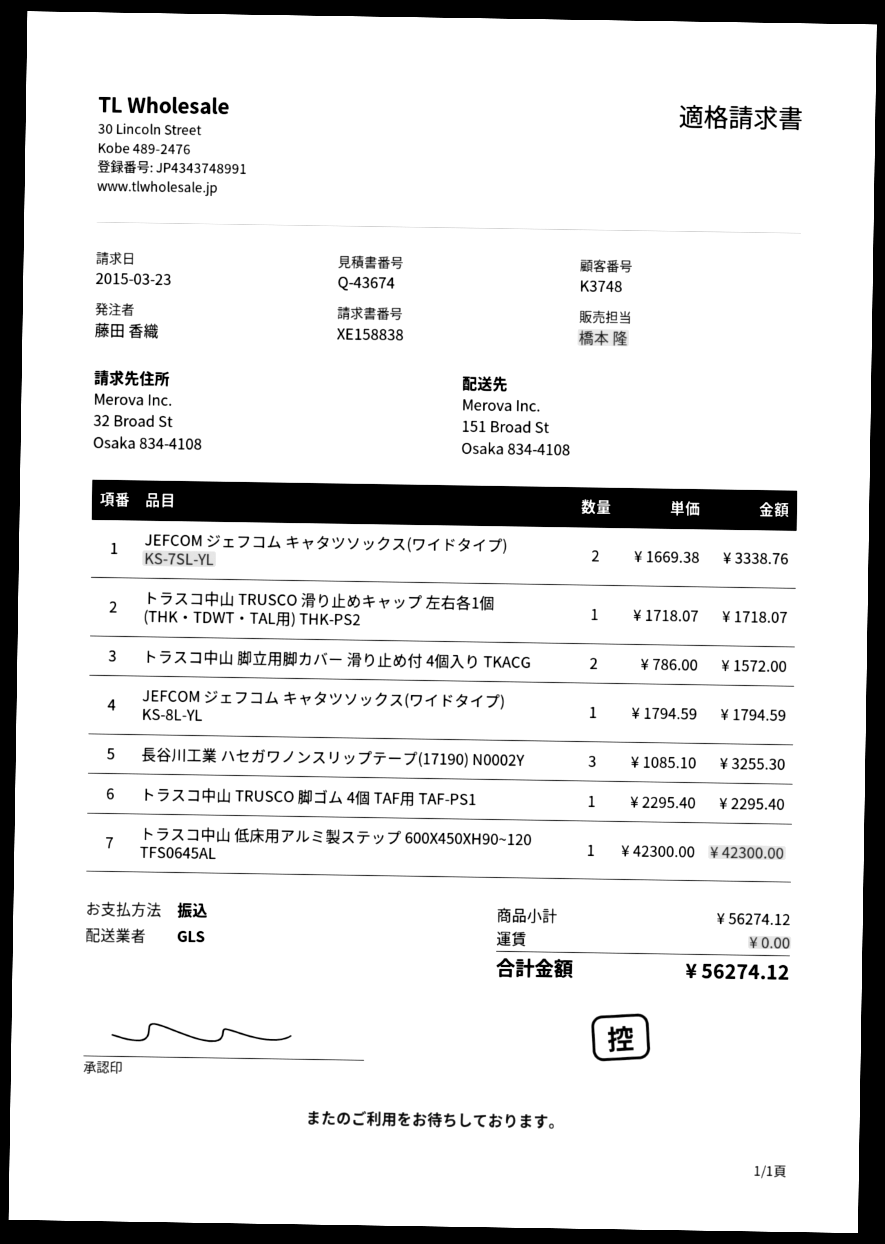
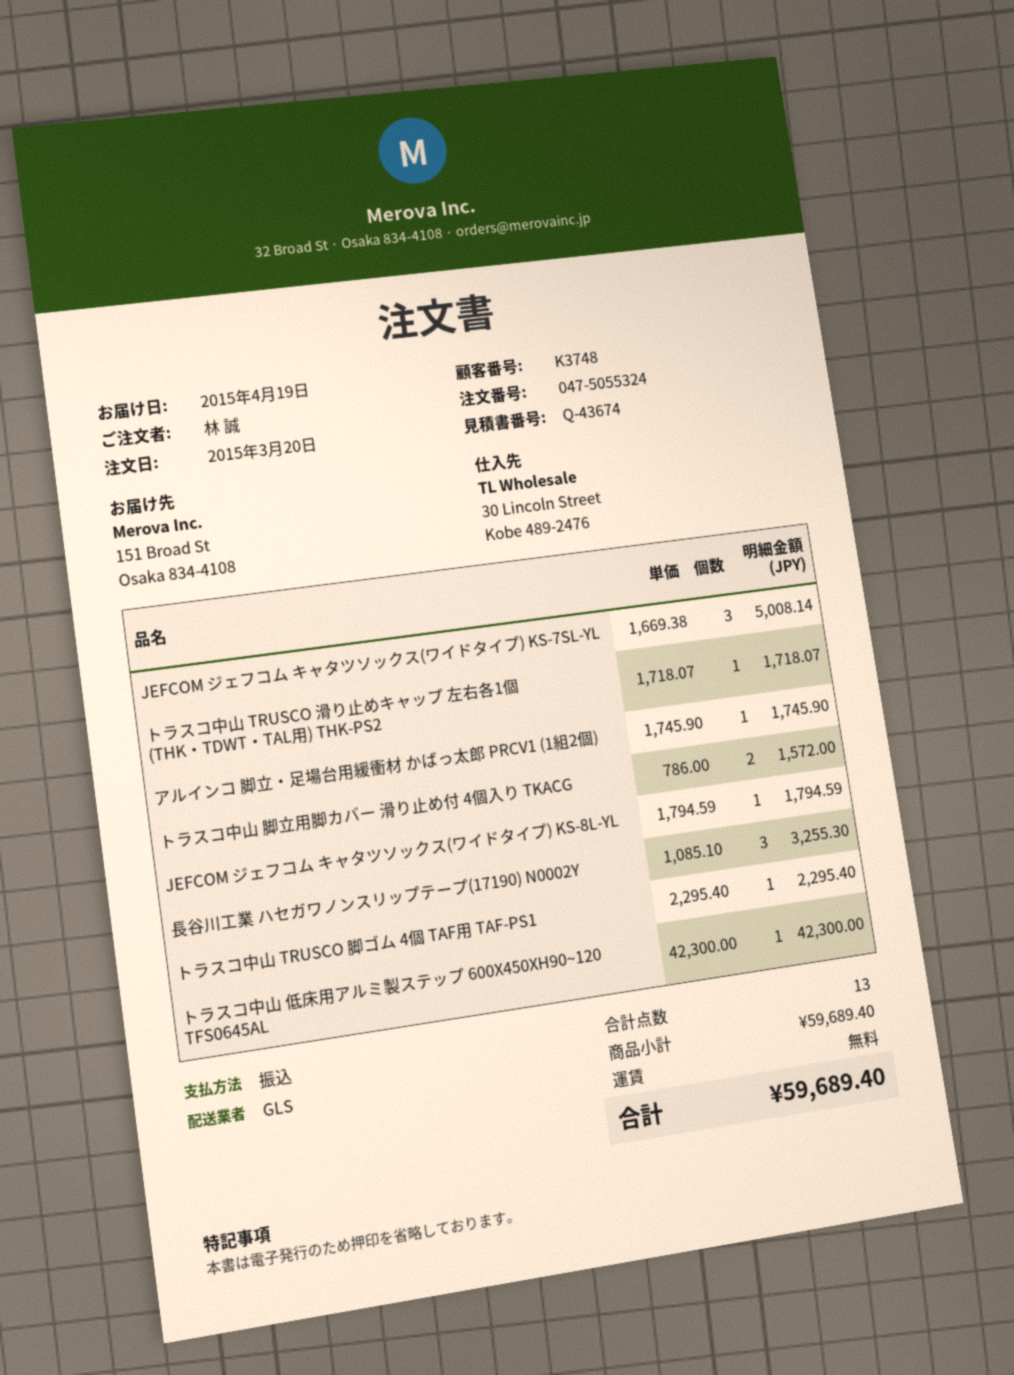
ordered by: 藤田 香織 -> 林 誠
JEFCOM ジェフコム キャタツソックス(ワイドタイプ) KS-7SL-YL: 2 x 1669.38 = 3338.76 -> 3 x 1669.38 = 5008.14
アルインコ 脚立・足場台用緩衝材 かばっ太郎 PRCV1 (1組2個): none -> 1 x 1745.90 = 1745.90
subtotal: 56274.12 -> 59689.40
total: 56274.12 -> 59689.40

